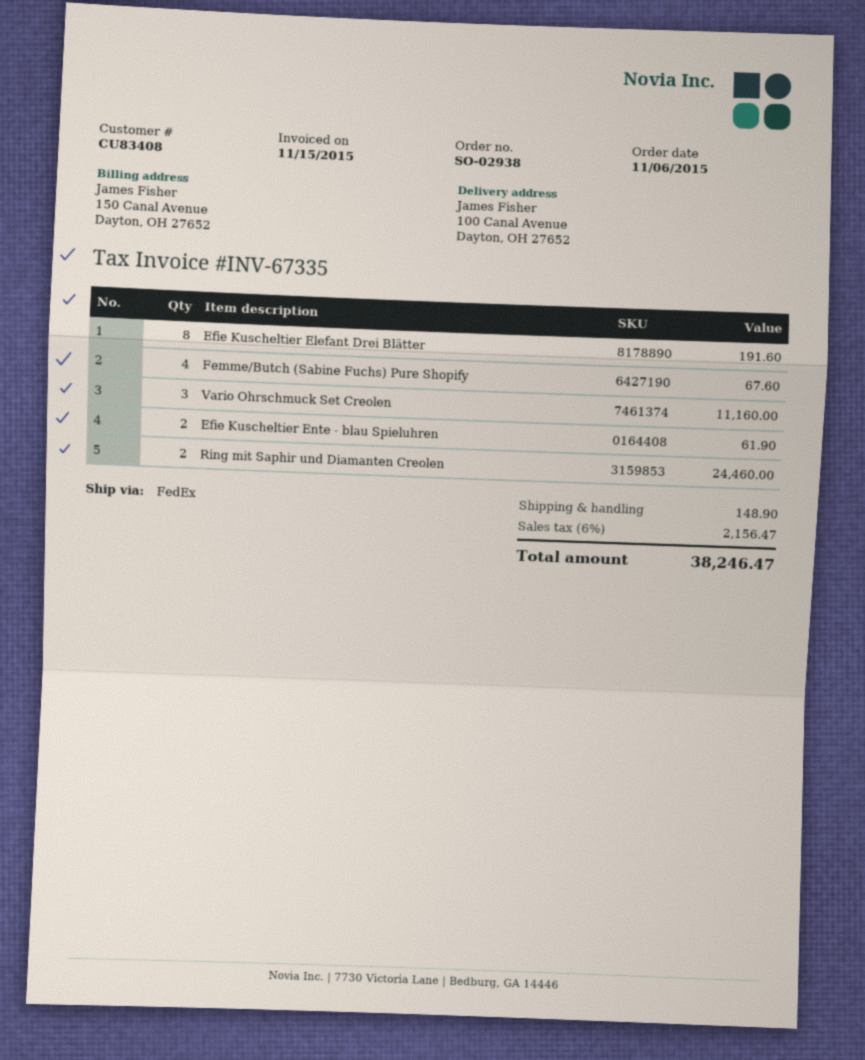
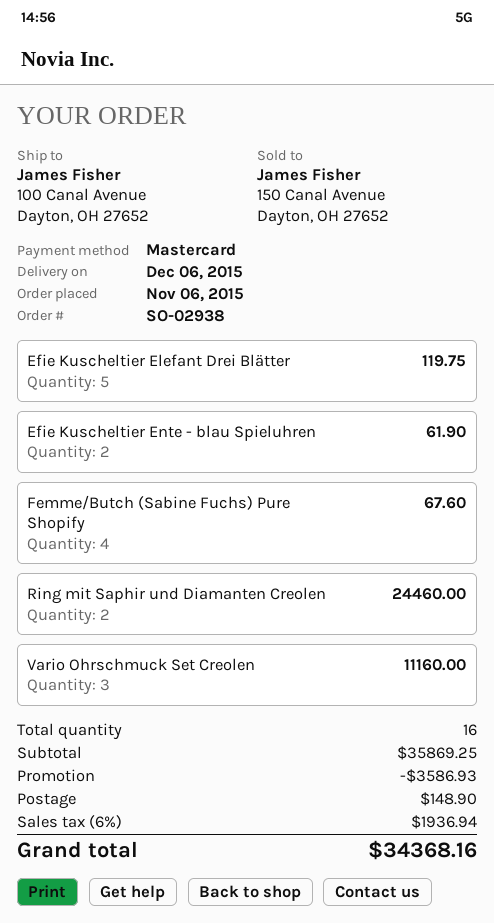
Efie Kuscheltier Elefant Drei Blätter: 8 for 191.60 -> 5 for 119.75
discount: none -> 3586.93
tax: 6% = 2156.47 -> 6% = 1936.94
total: 38246.47 -> 34368.16

